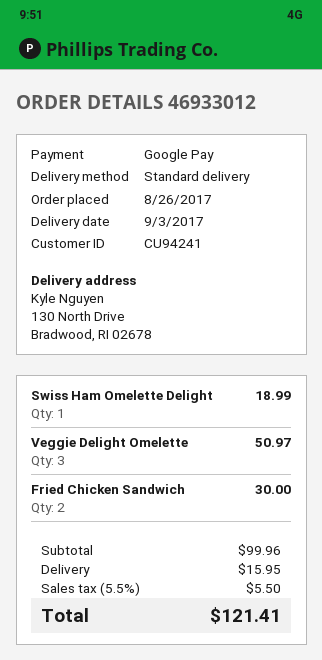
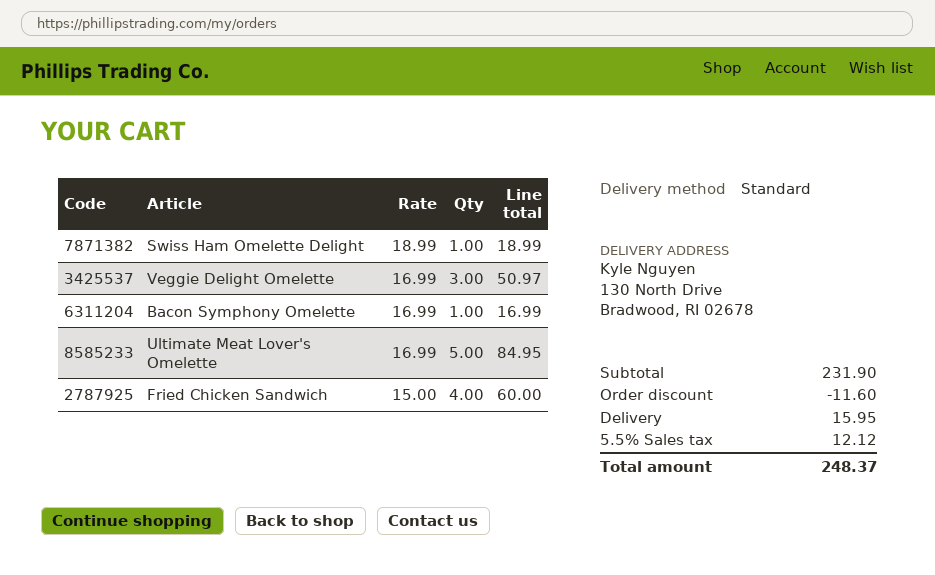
Fried Chicken Sandwich: 2 for 30.00 -> 4 for 60.00
Bacon Symphony Omelette: none -> 1 for 16.99
Ultimate Meat Lover's Omelette: none -> 5 for 84.95
subtotal: 99.96 -> 231.90
discount: none -> 11.60
tax: 5.5% = 5.50 -> 5.5% = 12.12
total: 121.41 -> 248.37

